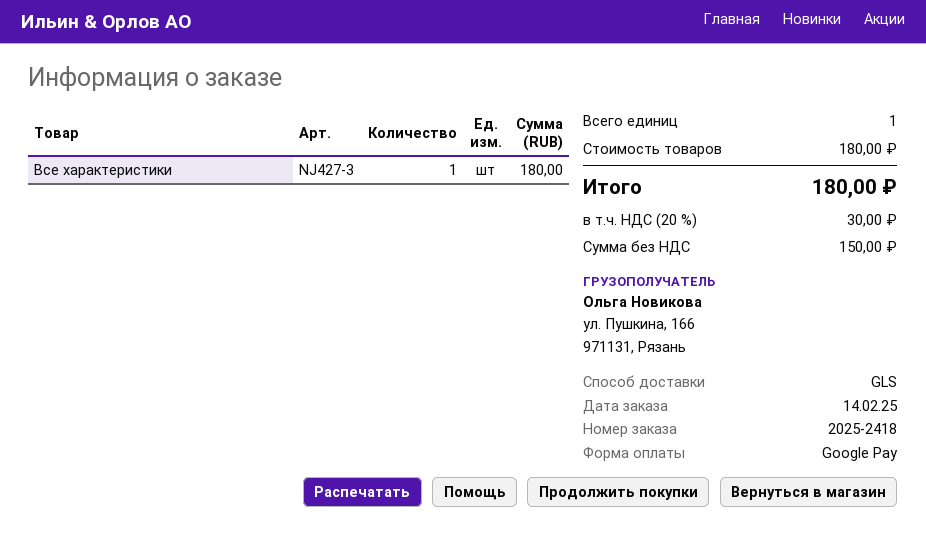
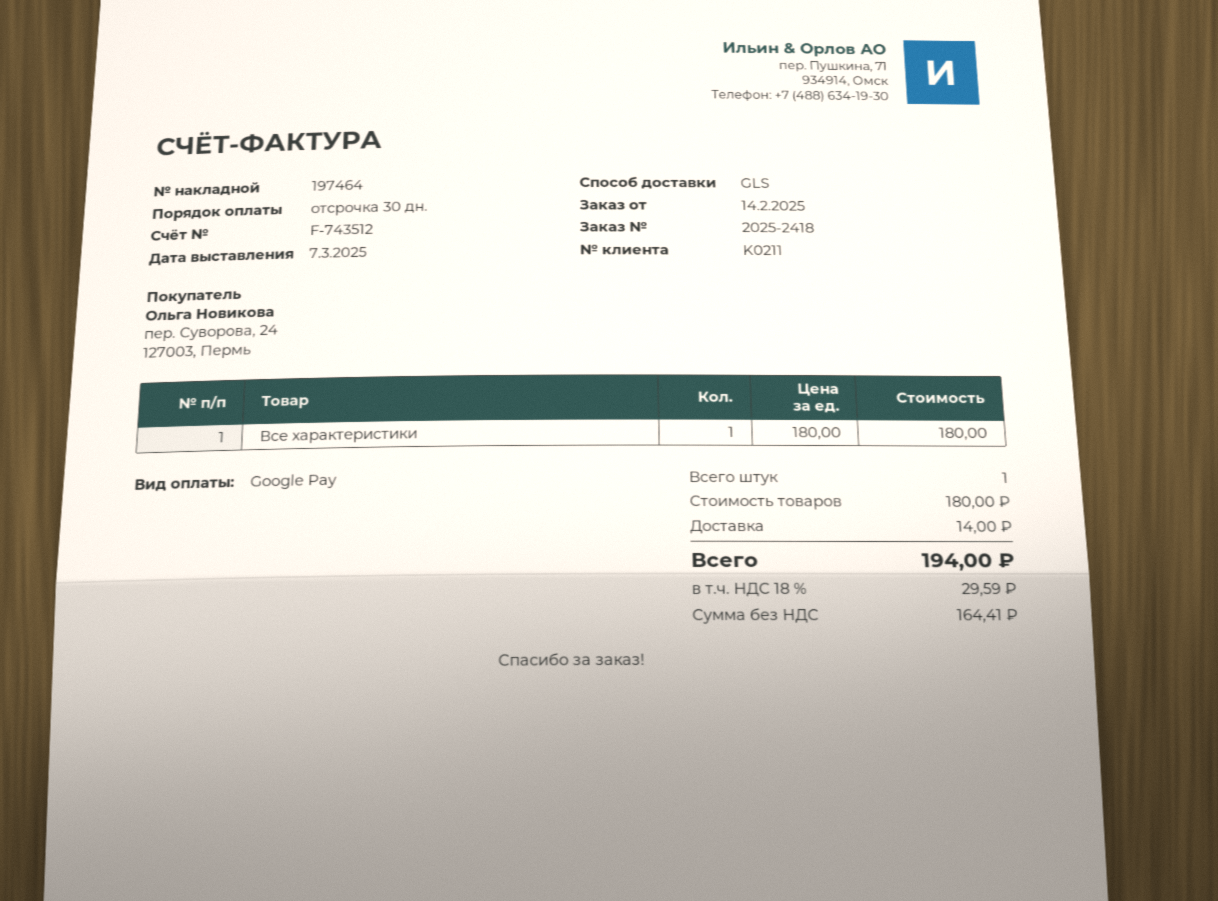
shipping: none -> 14.00
net: 150.00 -> 164.41
tax: 20% = 30.00 -> 18% = 29.59
total: 180.00 -> 194.00

